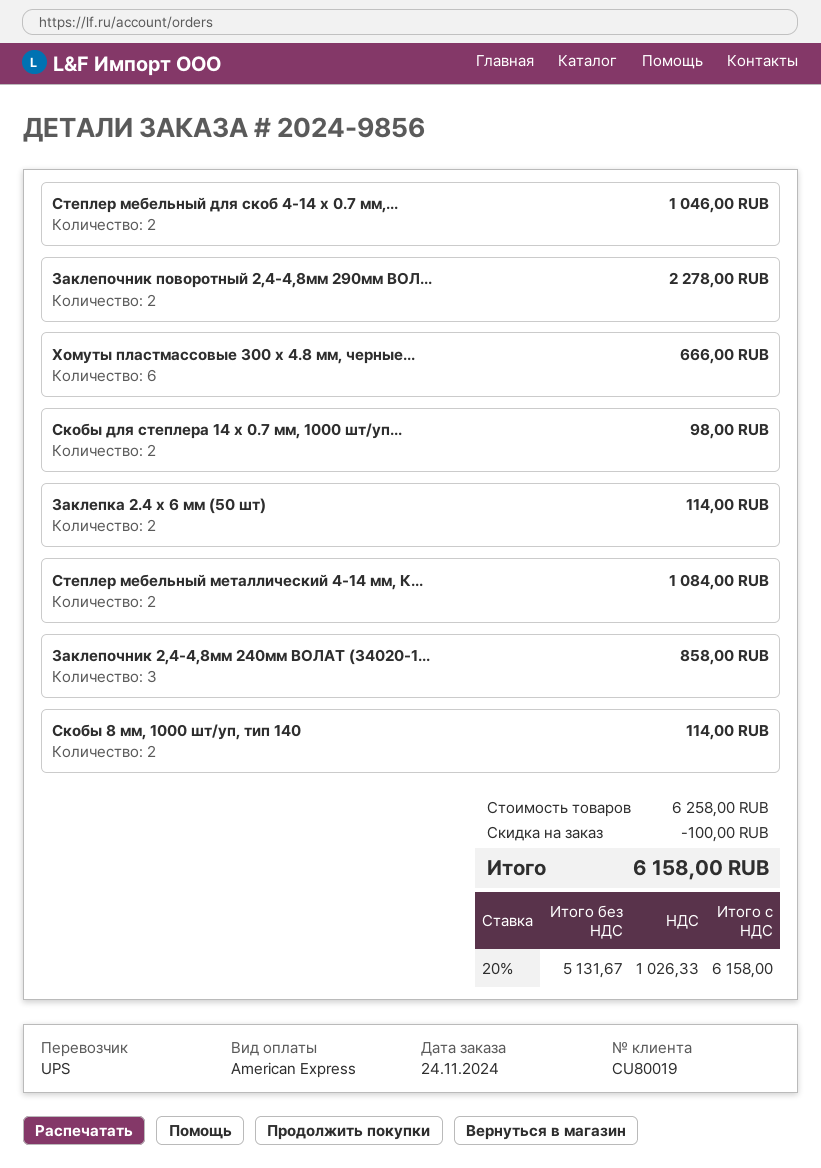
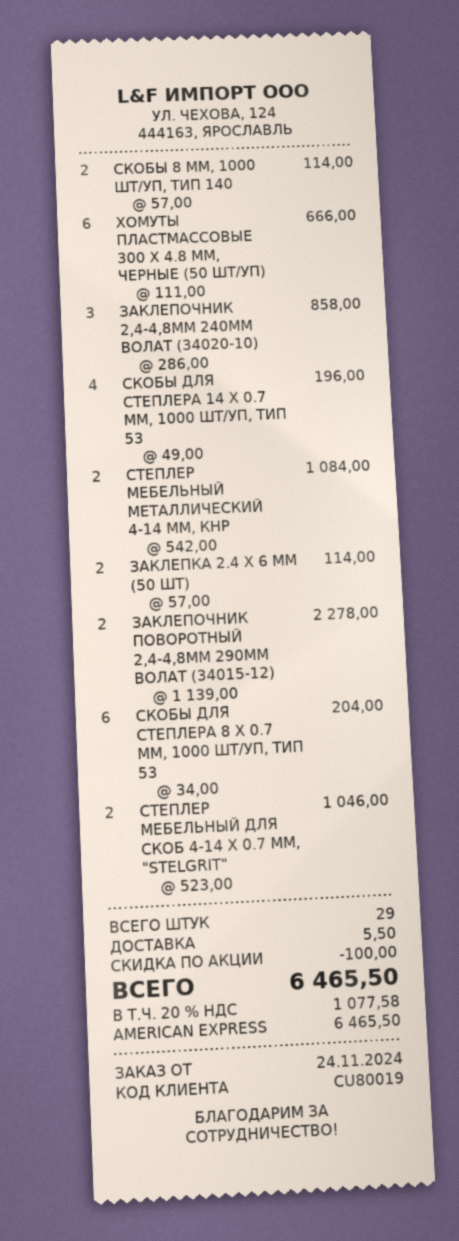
Скобы для степлера 14 х 0.7 мм, 1000 шт/уп...: 2 for 98.00 -> 4 for 196.00
СКОБЫ ДЛЯ СТЕПЛЕРА 8 Х 0.7 ММ, 1000 ШТ/УП, ТИП 53: none -> 6 for 204.00
shipping: none -> 5.50
tax: 20% = 1026.33 -> 20% = 1077.58
total: 6158.00 -> 6465.50

